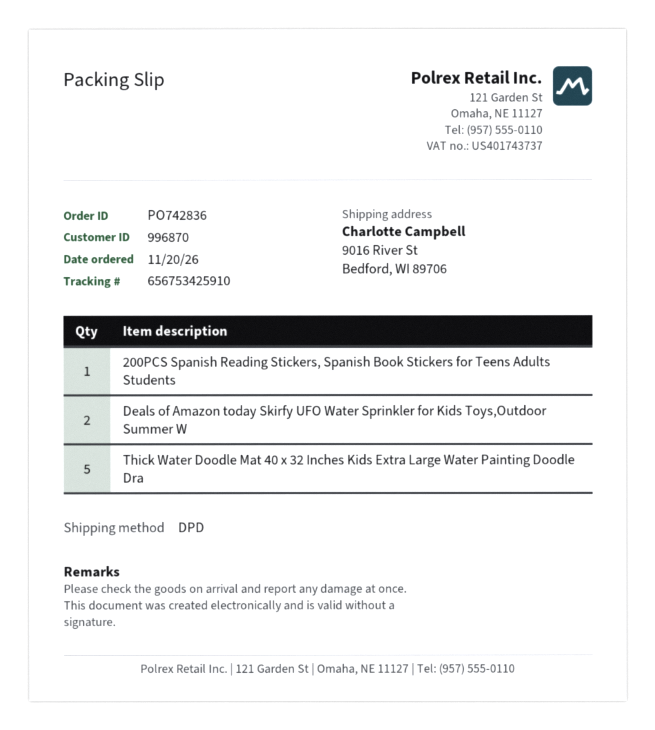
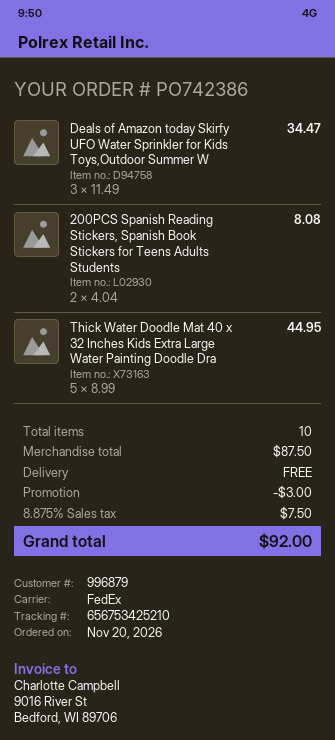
order number: PO742836 -> PO742386
customer number: 996870 -> 996879
shipping method: DPD -> FedEx
tracking number: 656753425910 -> 656753425210
200PCS Spanish Reading Stickers, Spanish Book Stickers for Teens Adults Students: 1 -> 2
Deals of Amazon today Skirfy UFO Water Sprinkler for Kids Toys,Outdoor Summer W: 2 -> 3

